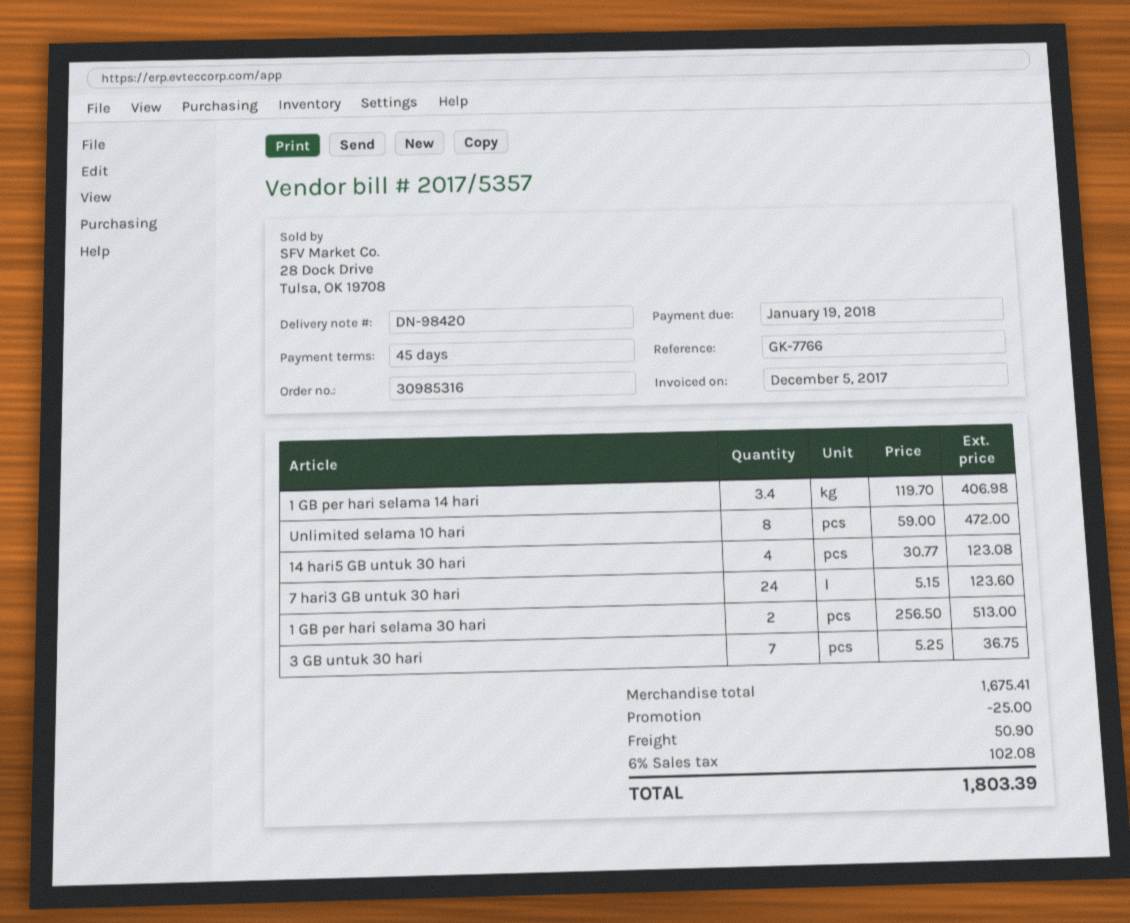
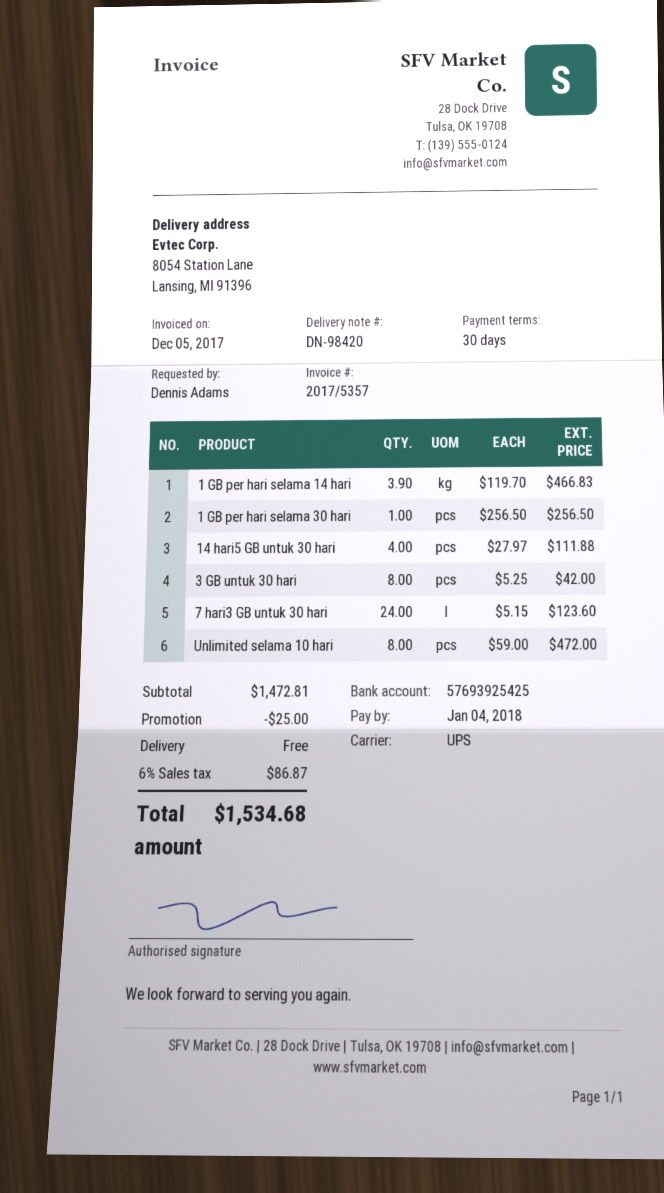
payment terms: 45 days -> 30 days
due date: 2018-01-19 -> 2018-01-04
1 GB per hari selama 14 hari: 3.4 x 119.70 = 406.98 -> 3.9 x 119.70 = 466.83
14 hari5 GB untuk 30 hari: 4 x 30.77 = 123.08 -> 4 x 27.97 = 111.88
1 GB per hari selama 30 hari: 2 x 256.50 = 513.00 -> 1 x 256.50 = 256.50
3 GB untuk 30 hari: 7 x 5.25 = 36.75 -> 8 x 5.25 = 42.00
subtotal: 1675.41 -> 1472.81
shipping: 50.90 -> 0.00
tax: 6% = 102.08 -> 6% = 86.87
total: 1803.39 -> 1534.68

